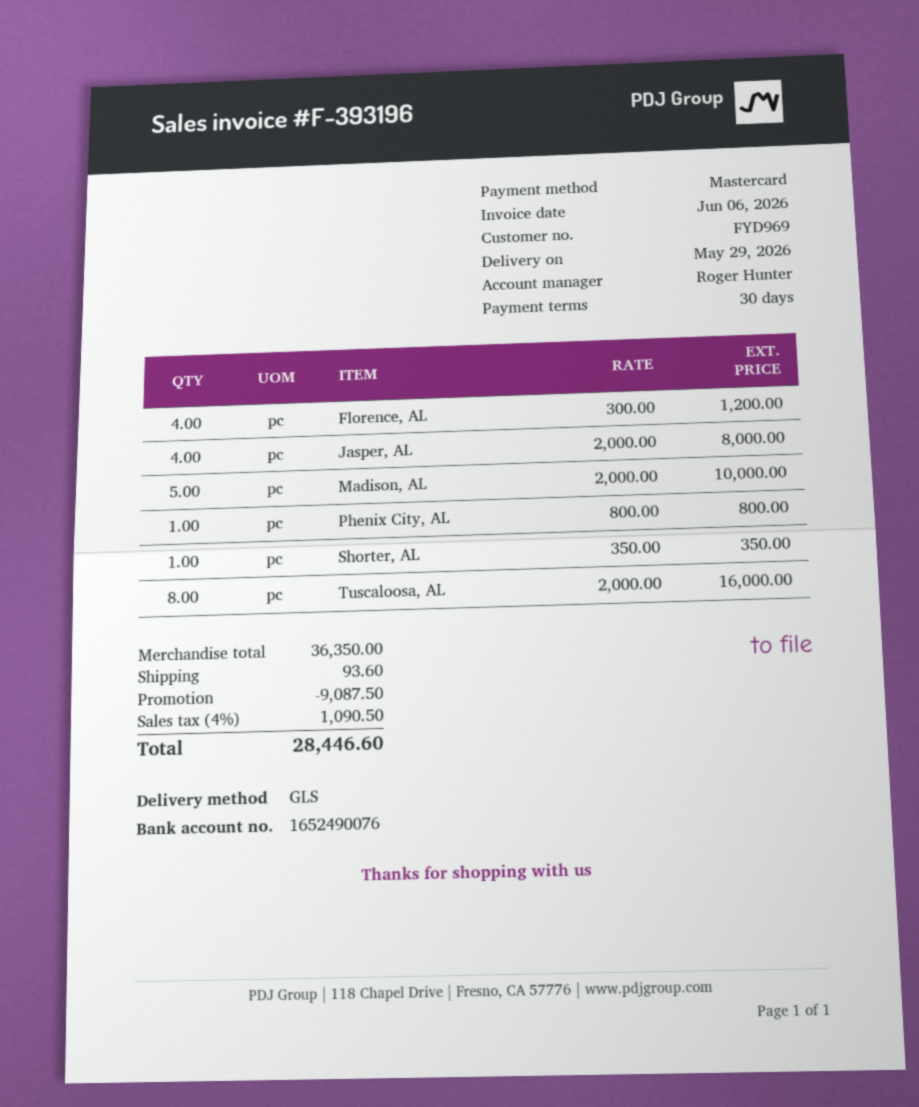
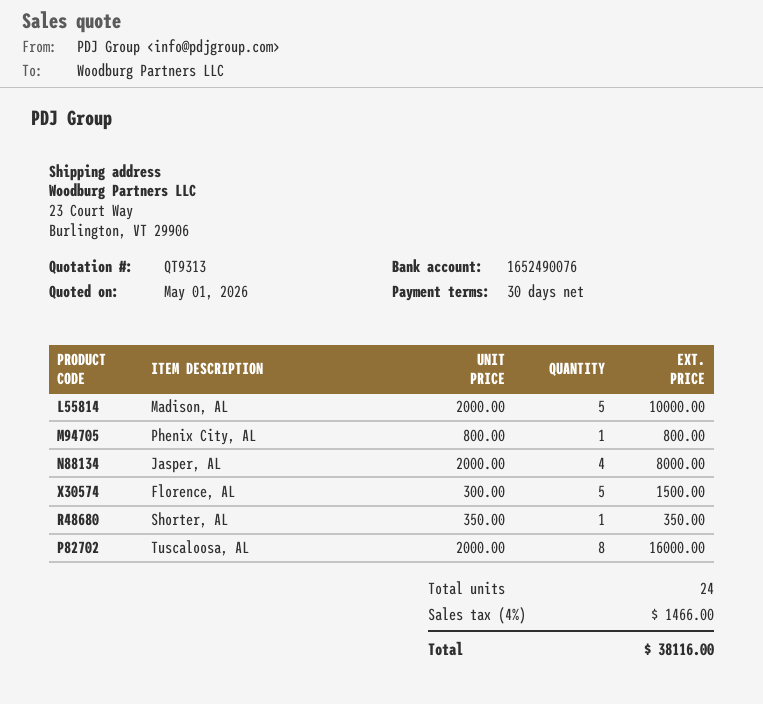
Florence, AL: 4 x 300.00 = 1200.00 -> 5 x 300.00 = 1500.00
discount: 9087.50 -> none
shipping: 93.60 -> none
tax: 4% = 1090.50 -> 4% = 1466.00
total: 28446.60 -> 38116.00

